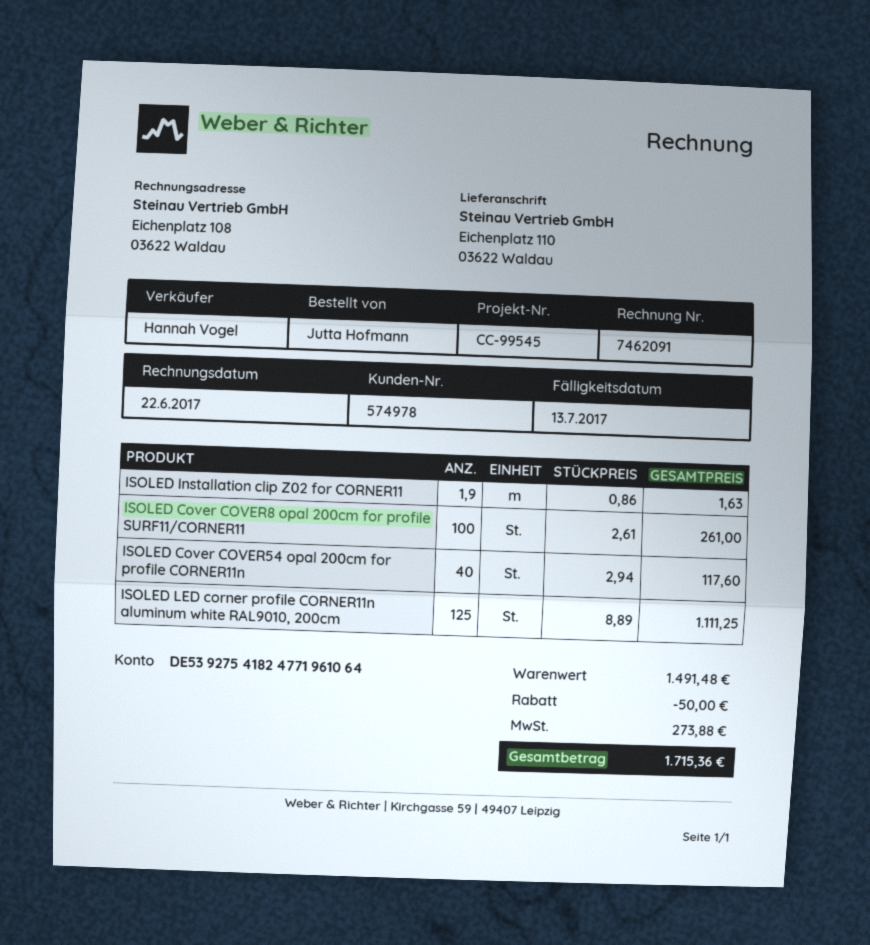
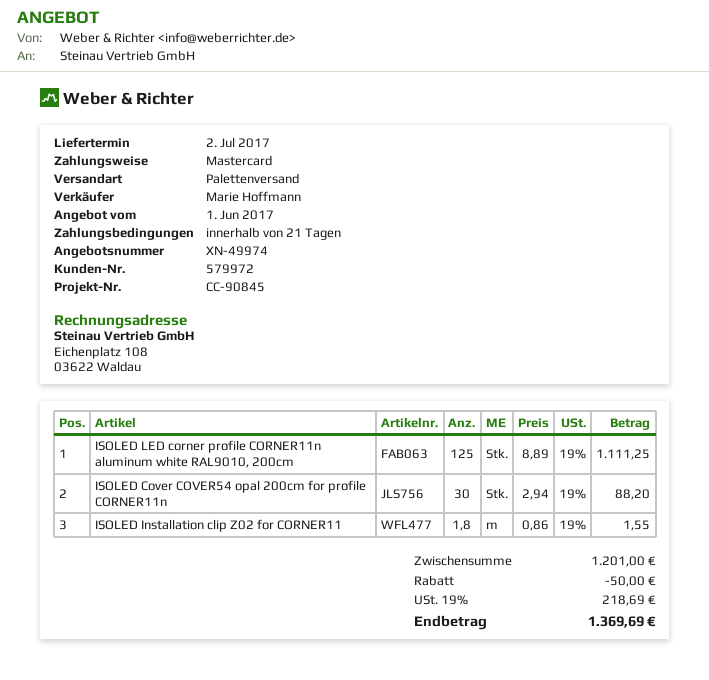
customer number: 574978 -> 579972
reference: CC-99545 -> CC-90845
sales rep: Hannah Vogel -> Marie Hoffmann
ISOLED Installation clip Z02 for CORNER11: 1.9 x 0.86 = 1.63 -> 1.8 x 0.86 = 1.55
ISOLED Cover COVER8 opal 200cm for profile SURF11/CORNER11: 100 x 2.61 = 261.00 -> none
ISOLED Cover COVER54 opal 200cm for profile CORNER11n: 40 x 2.94 = 117.60 -> 30 x 2.94 = 88.20
subtotal: 1491.48 -> 1201.00
tax: 273.88 -> 218.69
total: 1715.36 -> 1369.69

